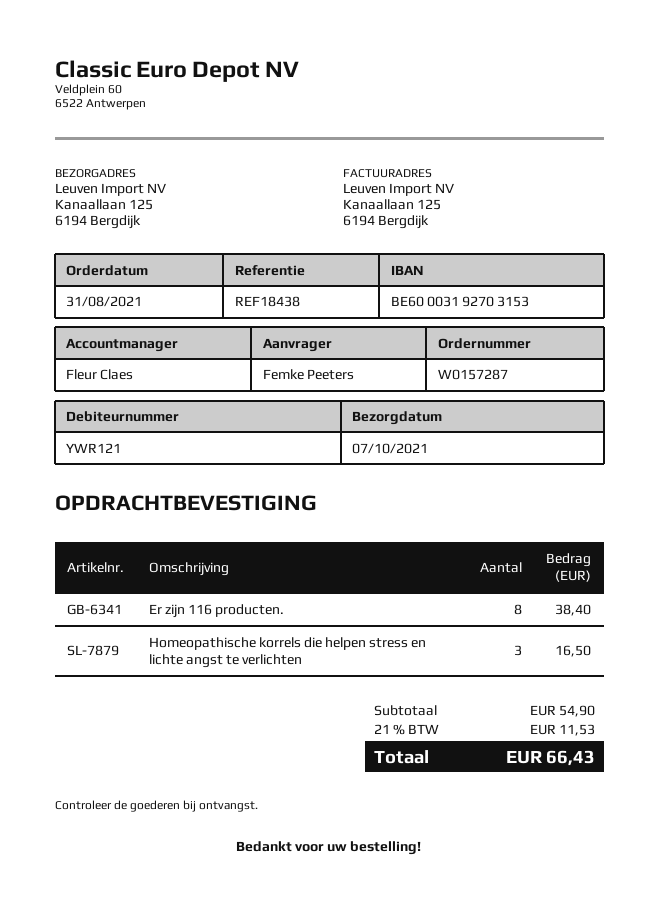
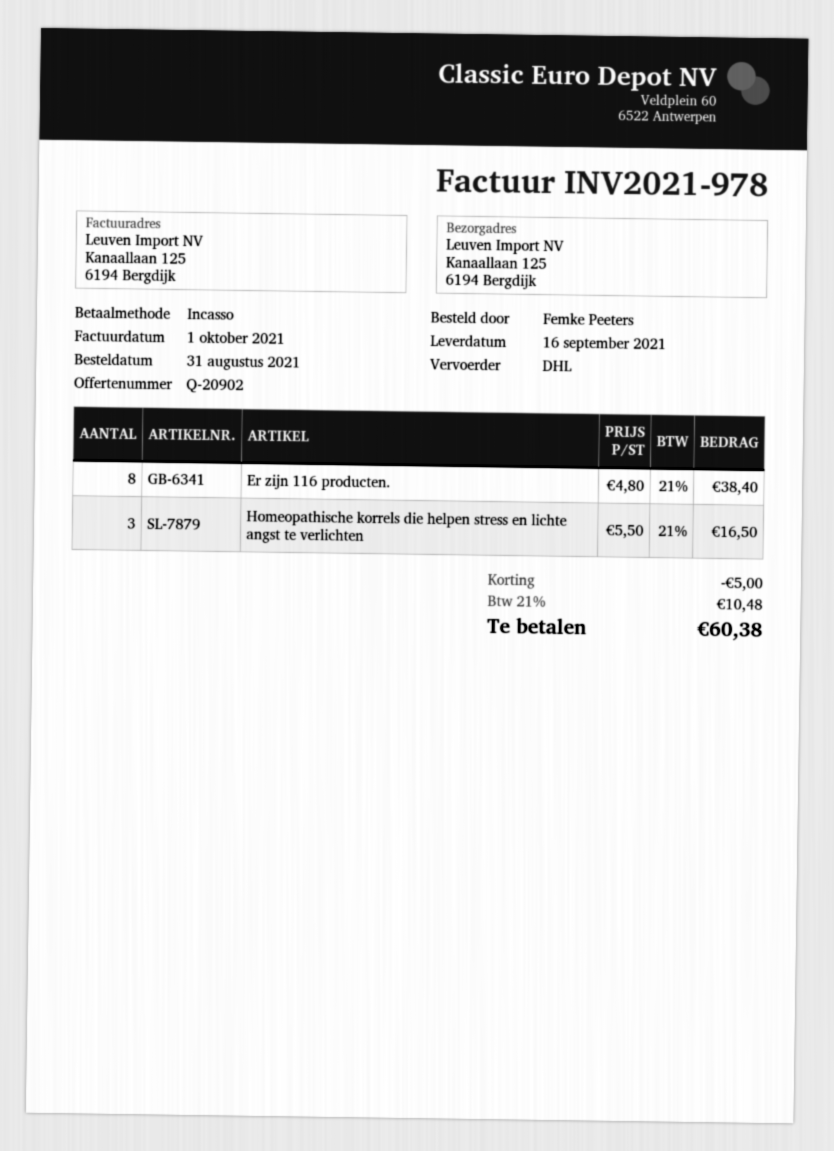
delivery date: 2021-10-07 -> 2021-09-16
discount: none -> 5.00
tax: 21% = 11.53 -> 21% = 10.48
total: 66.43 -> 60.38

